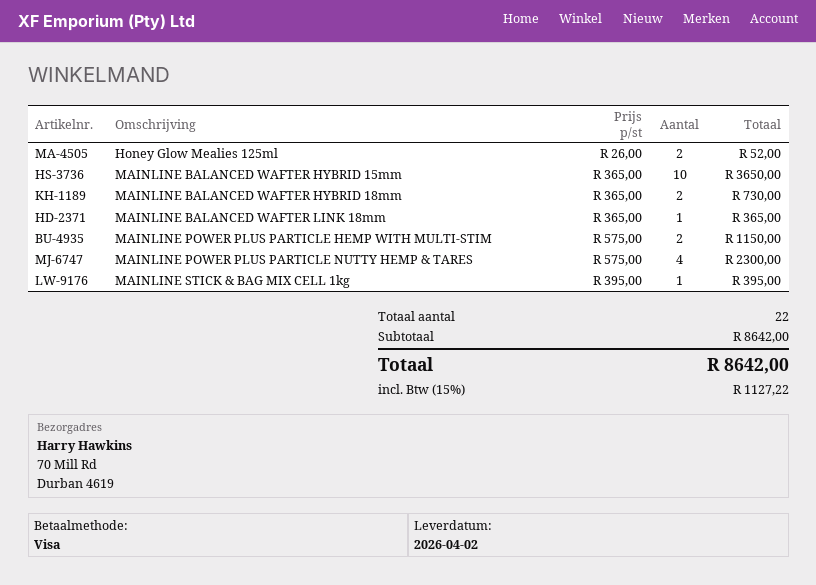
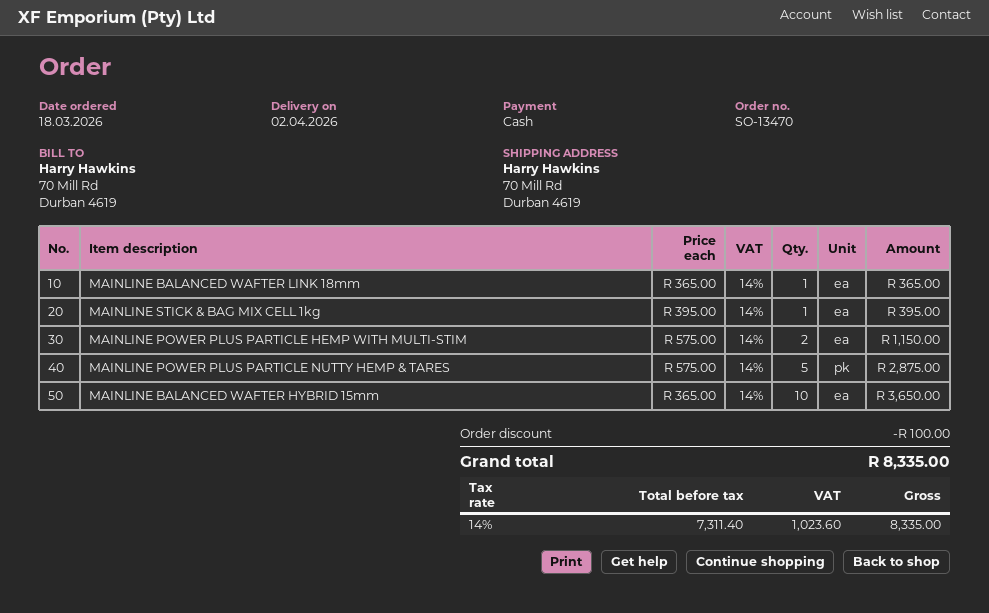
payment method: Visa -> cash
Honey Glow Mealies 125ml: 2 x 26.00 = 52.00 -> none
MAINLINE BALANCED WAFTER HYBRID 18mm: 2 x 365.00 = 730.00 -> none
MAINLINE POWER PLUS PARTICLE NUTTY HEMP & TARES: 4 x 575.00 = 2300.00 -> 5 x 575.00 = 2875.00
discount: none -> 100.00
tax: 15% = 1127.22 -> 14% = 1023.60
total: 8642.00 -> 8335.00

